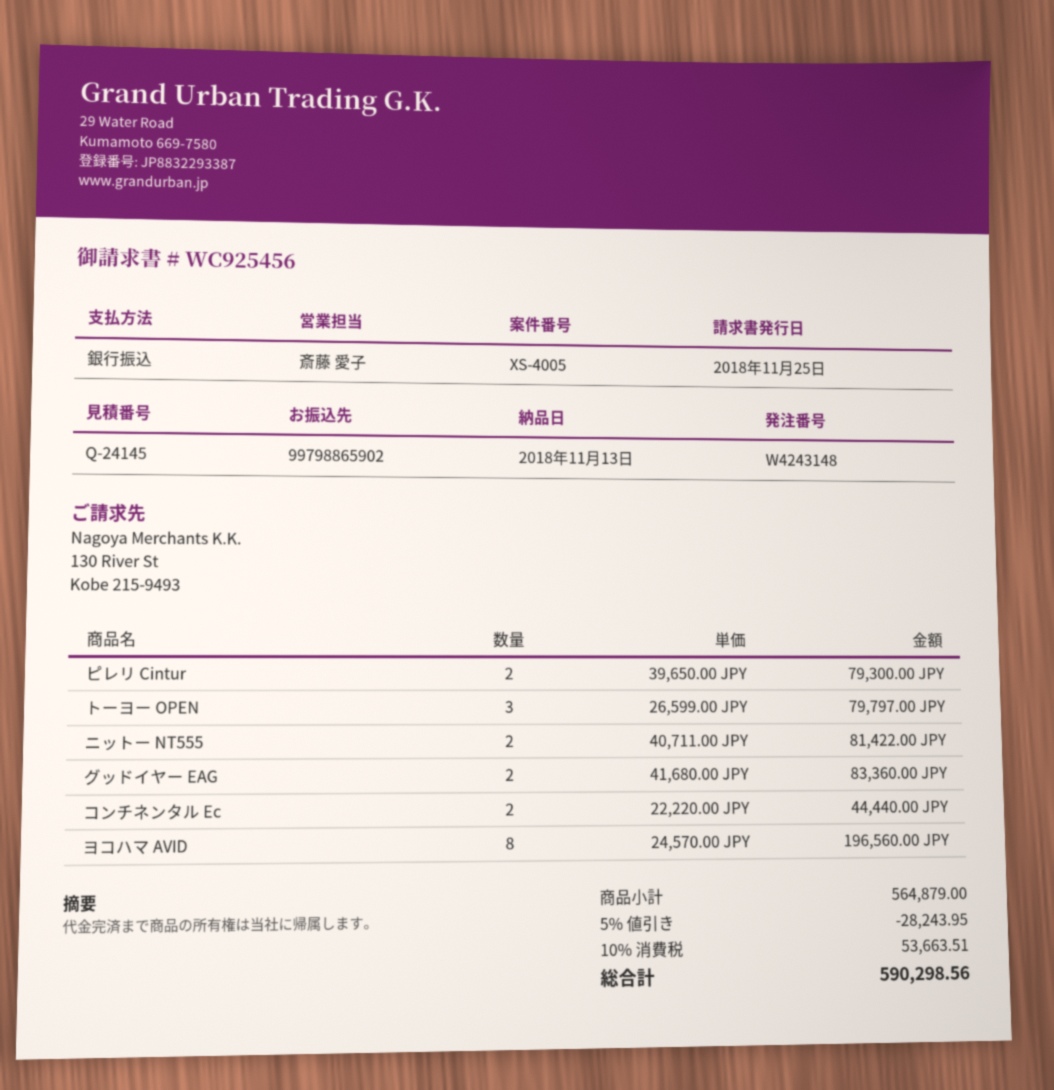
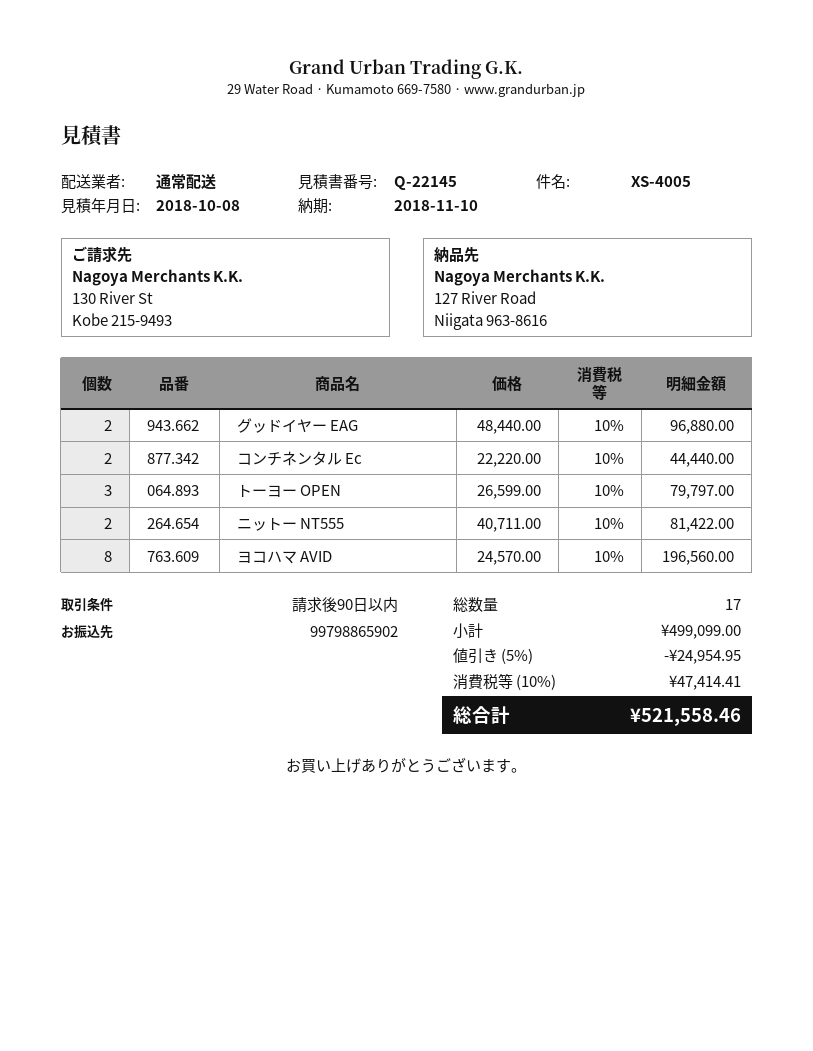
quote number: Q-24145 -> Q-22145
delivery date: 2018-11-13 -> 2018-11-10
ピレリ Cintur: 2 x 39650.00 = 79300.00 -> none
グッドイヤー EAG: 2 x 41680.00 = 83360.00 -> 2 x 48440.00 = 96880.00
subtotal: 564879.00 -> 499099.00
discount: 5% = 28243.95 -> 5% = 24954.95
tax: 10% = 53663.51 -> 10% = 47414.41
total: 590298.56 -> 521558.46

